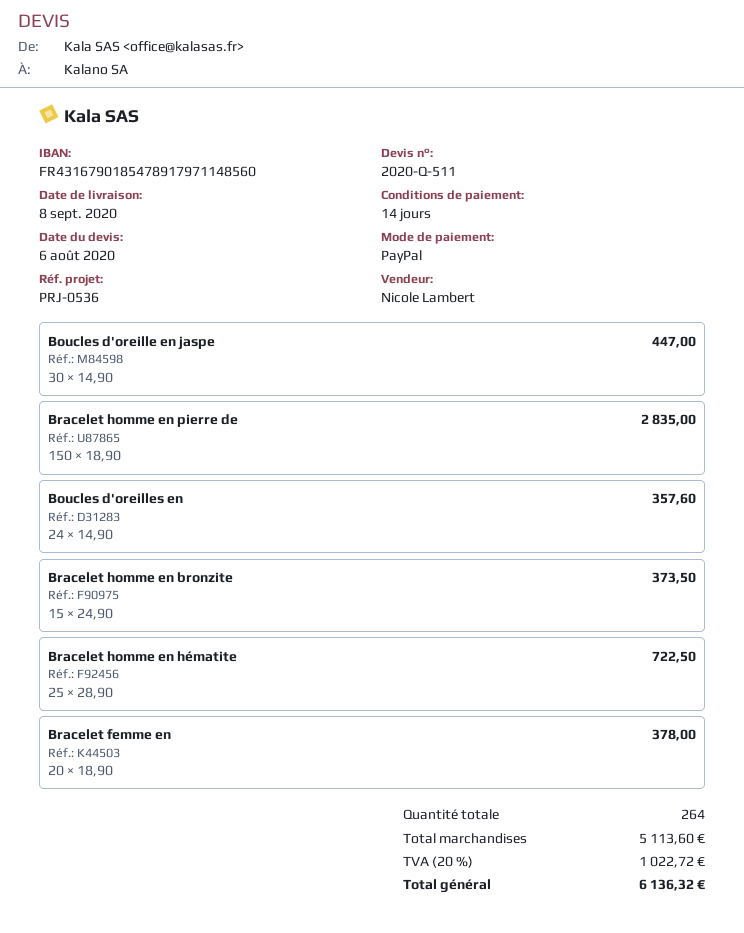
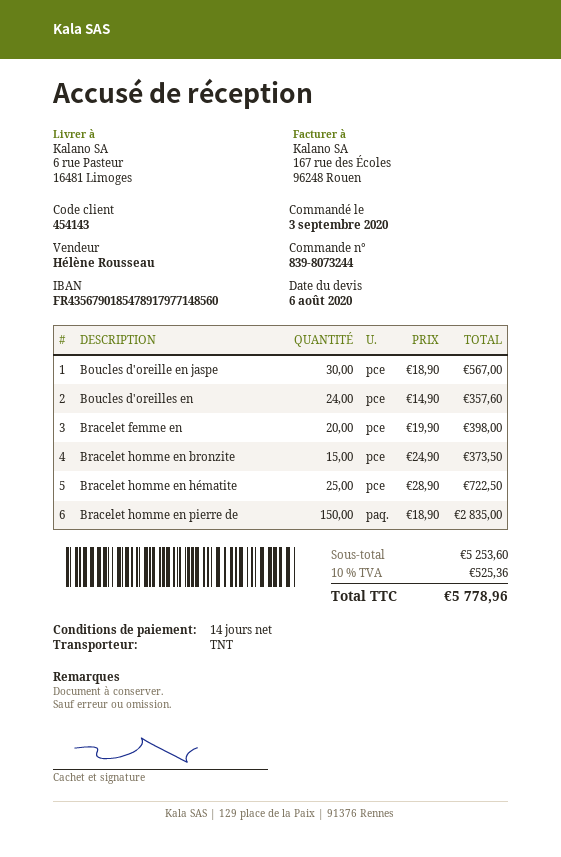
sales rep: Nicole Lambert -> Hélène Rousseau
bank account: FR4316790185478917971148560 -> FR4356790185478917977148560
Boucles d'oreille en jaspe: 30 x 14.90 = 447.00 -> 30 x 18.90 = 567.00
Bracelet femme en: 20 x 18.90 = 378.00 -> 20 x 19.90 = 398.00
subtotal: 5113.60 -> 5253.60
tax: 20% = 1022.72 -> 10% = 525.36
total: 6136.32 -> 5778.96

